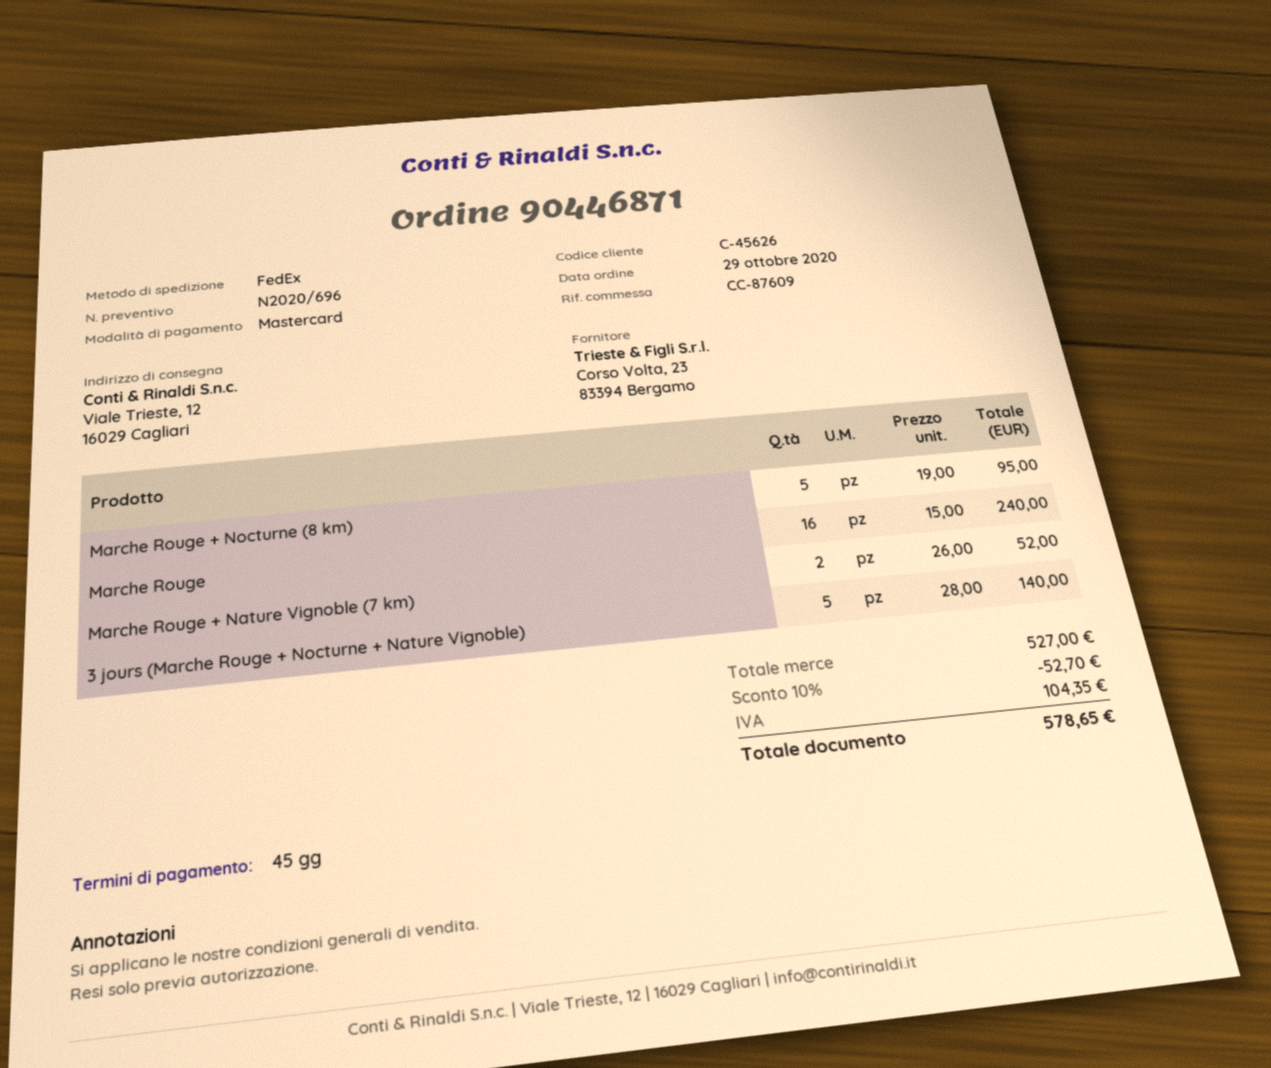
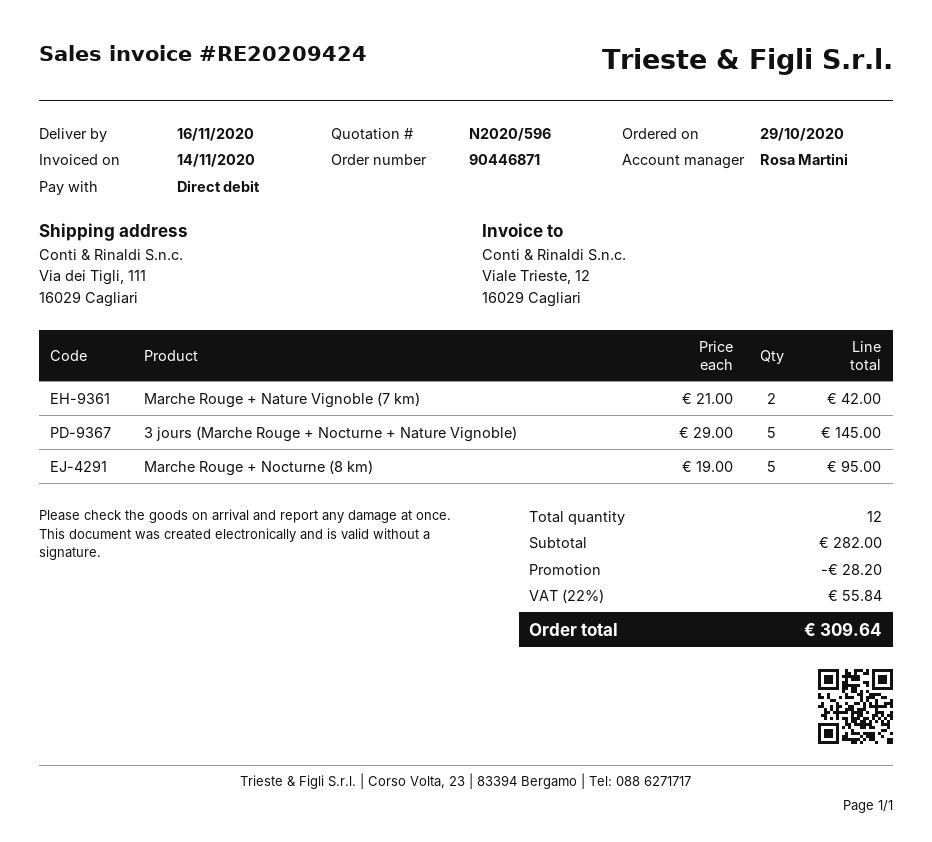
quote number: N2020/696 -> N2020/596
payment method: Mastercard -> direct debit
ship to: Viale Trieste, 12, 16029 Cagliari -> Via dei Tigli, 111, 16029 Cagliari
Marche Rouge: 16 x 15.00 = 240.00 -> none
Marche Rouge + Nature Vignoble (7 km): 2 x 26.00 = 52.00 -> 2 x 21.00 = 42.00
3 jours (Marche Rouge + Nocturne + Nature Vignoble): 5 x 28.00 = 140.00 -> 5 x 29.00 = 145.00
subtotal: 527.00 -> 282.00
discount: 52.70 -> 28.20
tax: 104.35 -> 55.84
total: 578.65 -> 309.64

